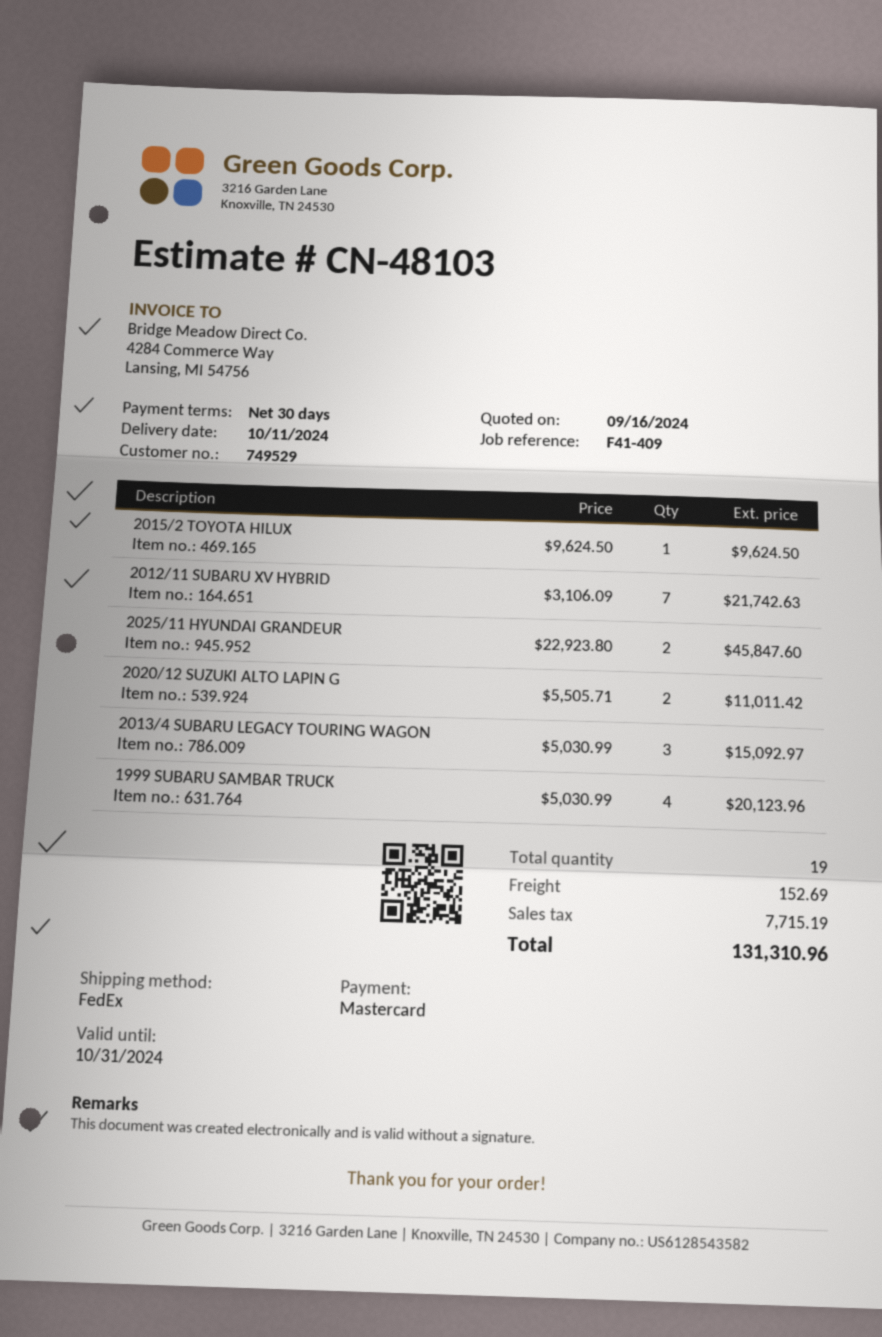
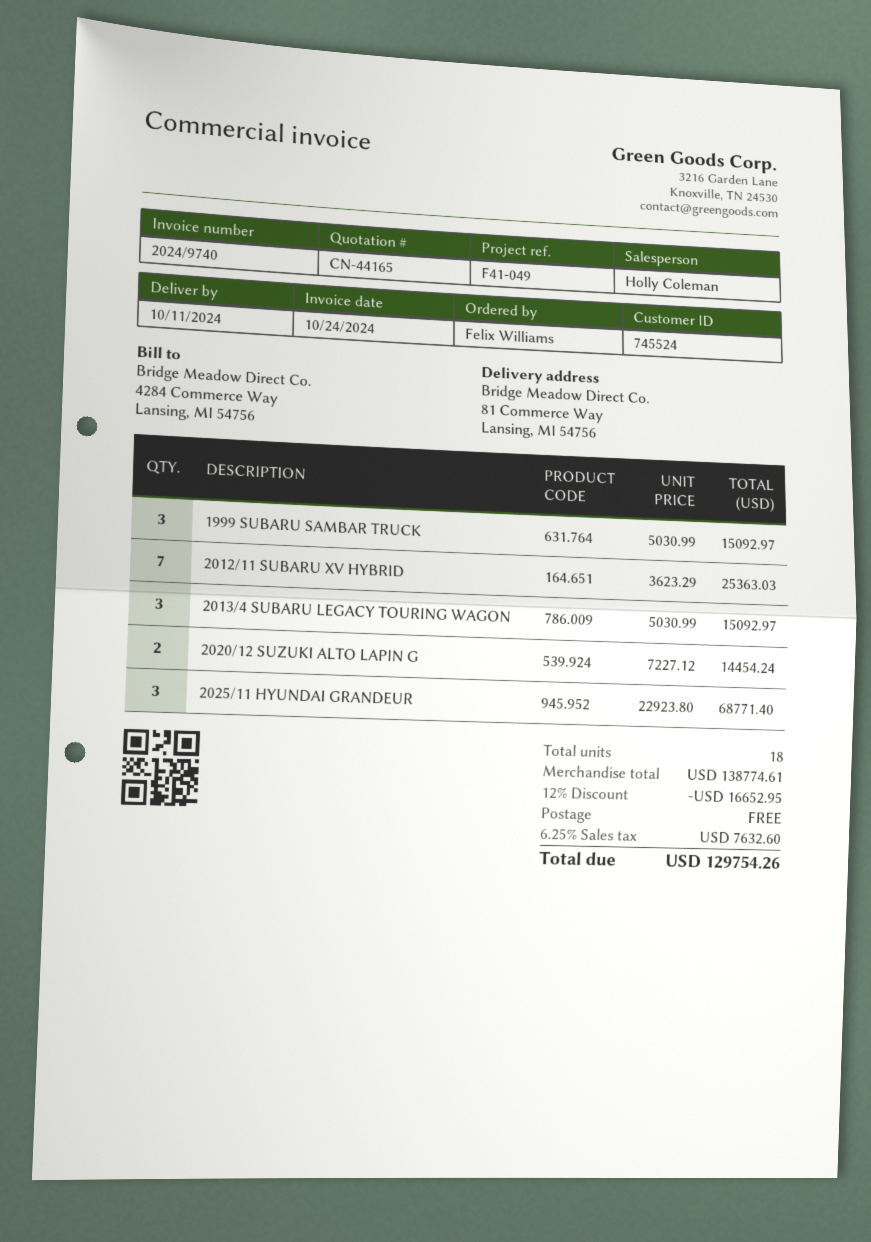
quote number: CN-48103 -> CN-44165
customer number: 749529 -> 745524
reference: F41-409 -> F41-049
2015/2 TOYOTA HILUX: 1 x 9624.50 = 9624.50 -> none
2012/11 SUBARU XV HYBRID: 7 x 3106.09 = 21742.63 -> 7 x 3623.29 = 25363.03
2025/11 HYUNDAI GRANDEUR: 2 x 22923.80 = 45847.60 -> 3 x 22923.80 = 68771.40
2020/12 SUZUKI ALTO LAPIN G: 2 x 5505.71 = 11011.42 -> 2 x 7227.12 = 14454.24
1999 SUBARU SAMBAR TRUCK: 4 x 5030.99 = 20123.96 -> 3 x 5030.99 = 15092.97
total quantity: 19 -> 18
discount: none -> 12% = 16652.95
shipping: 152.69 -> 0.00
tax: 7715.19 -> 7632.60
total: 131310.96 -> 129754.26

